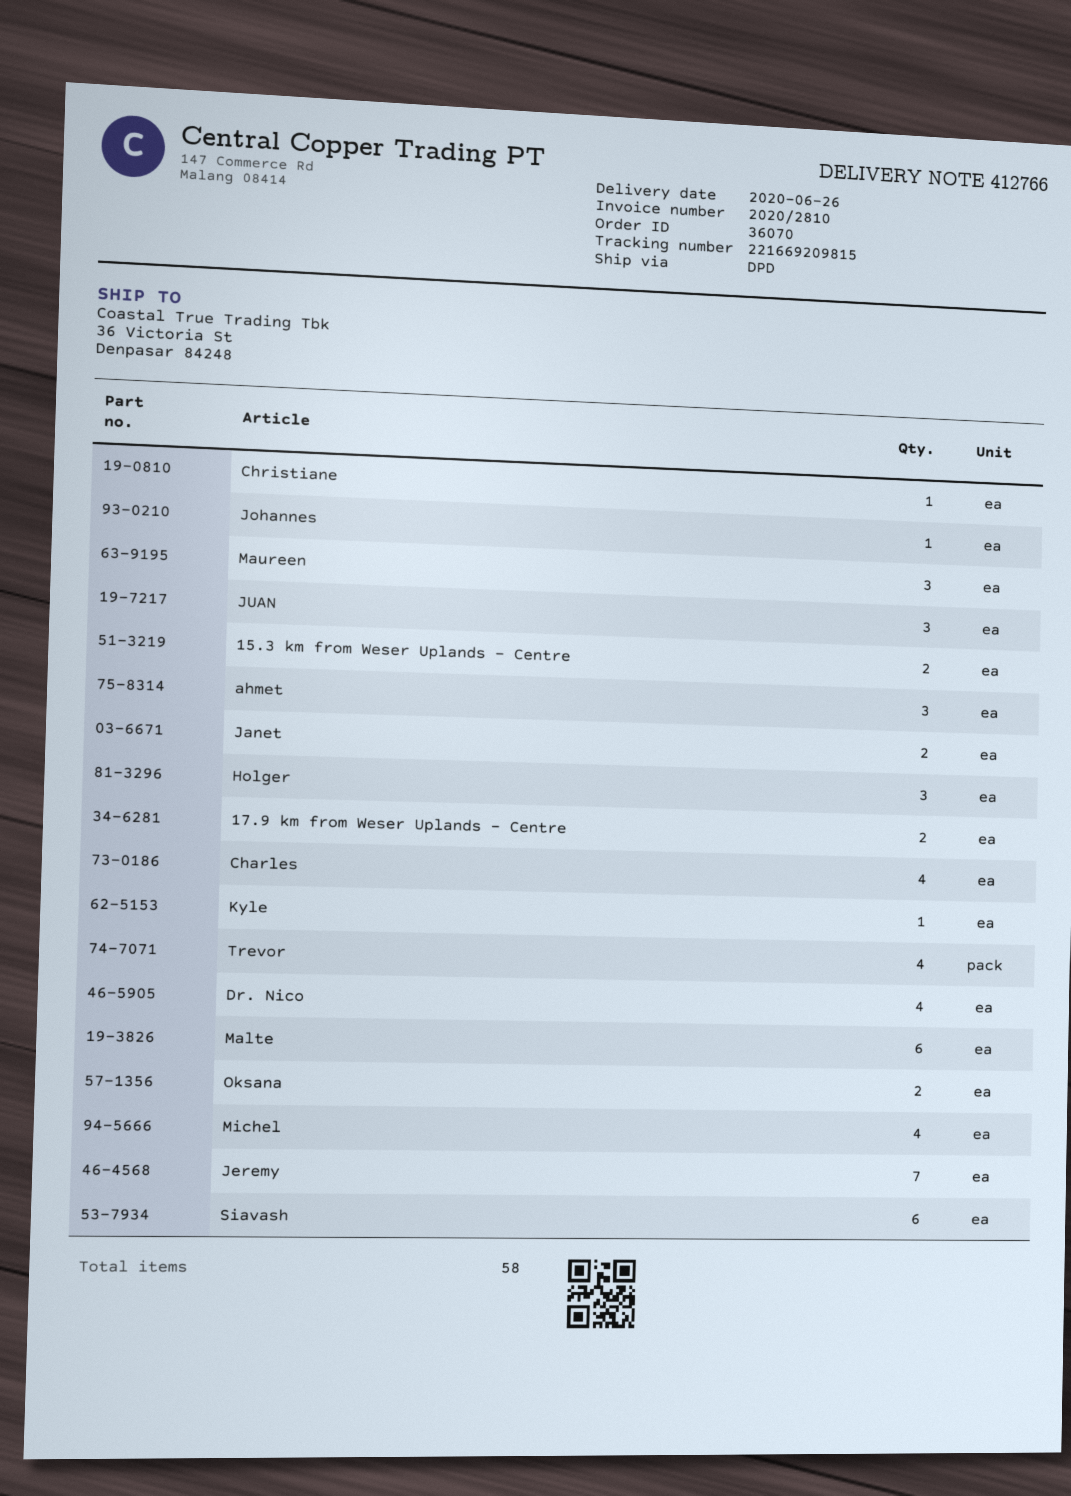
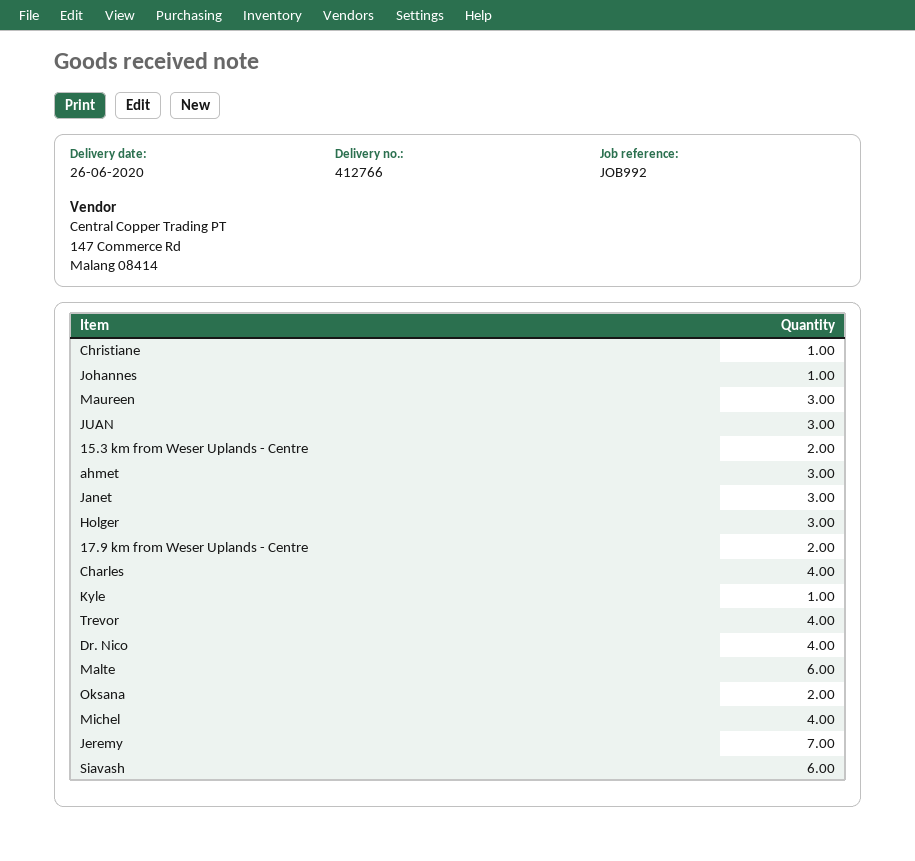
Janet: 2 -> 3

